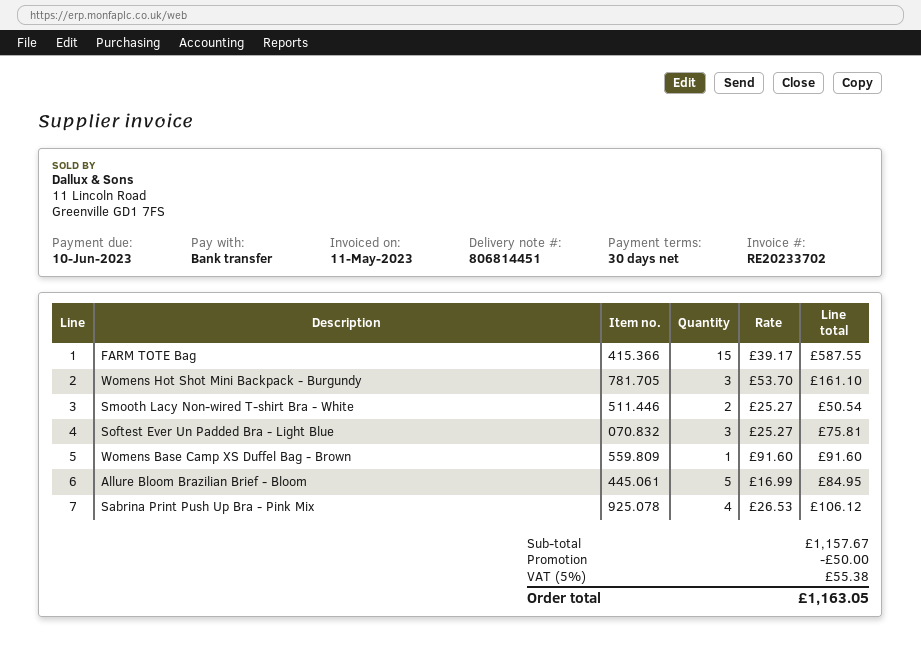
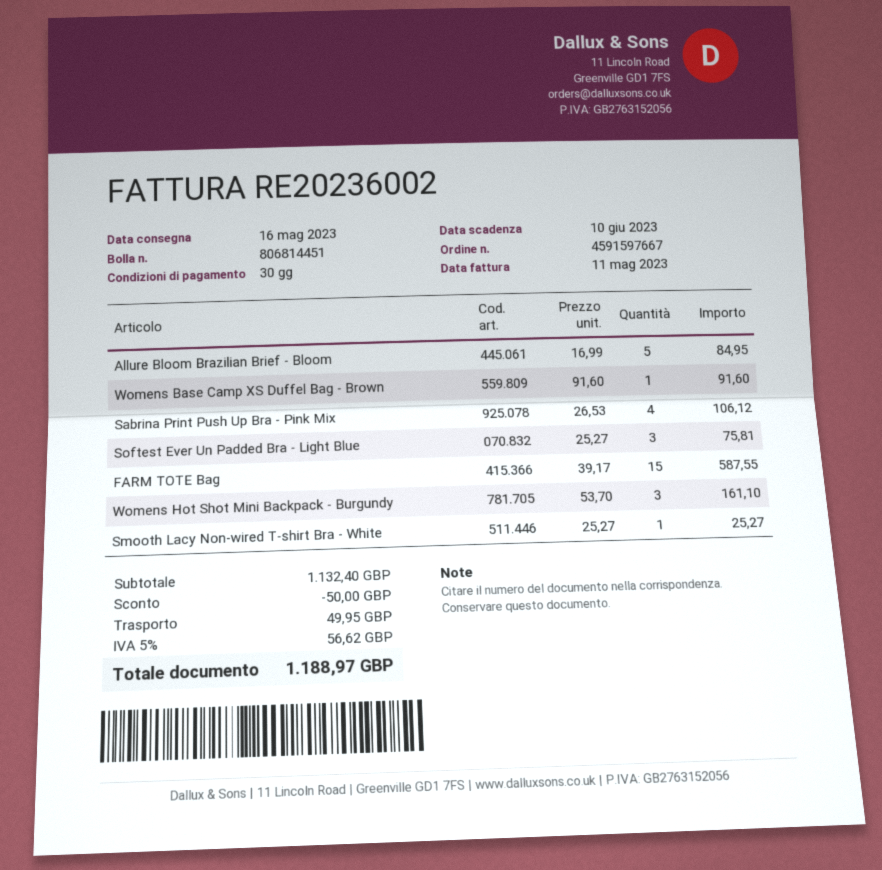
invoice number: RE20233702 -> RE20236002
Smooth Lacy Non-wired T-shirt Bra - White: 2 x 25.27 = 50.54 -> 1 x 25.27 = 25.27
subtotal: 1157.67 -> 1132.40
shipping: none -> 49.95
tax: 5% = 55.38 -> 5% = 56.62
total: 1163.05 -> 1188.97

